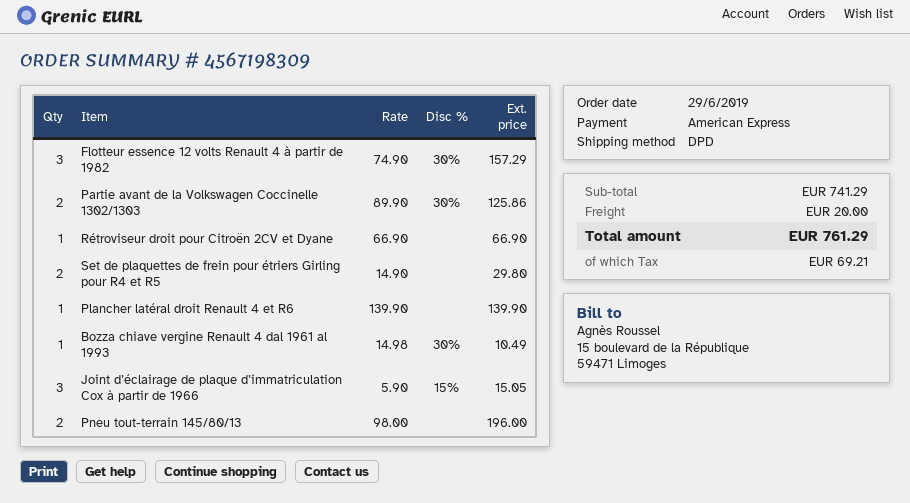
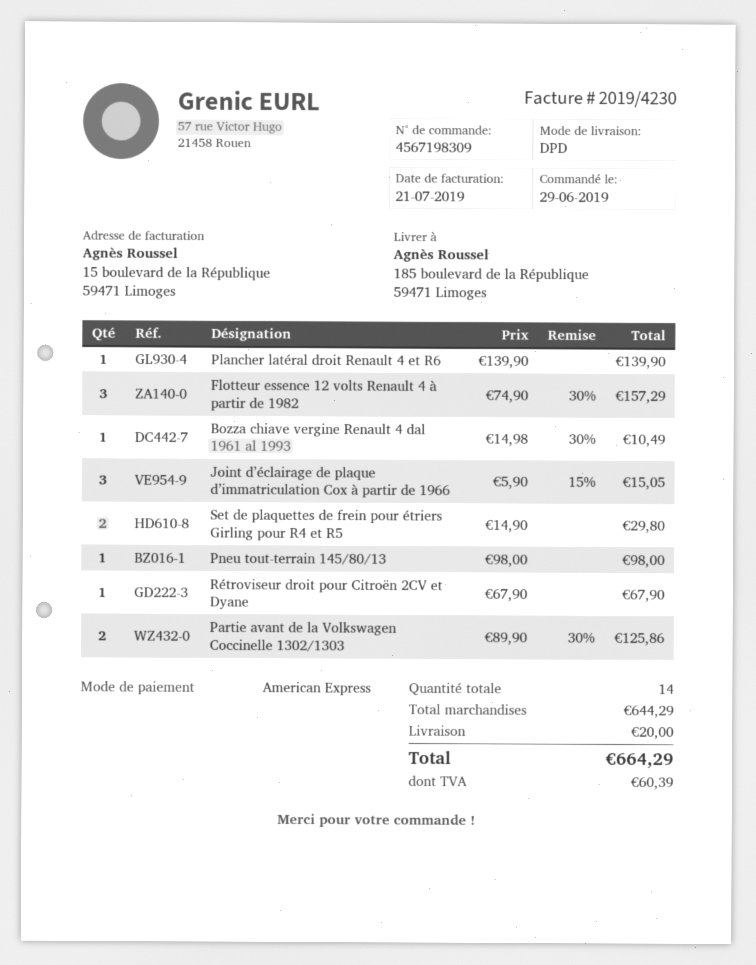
Rétroviseur droit pour Citroën 2CV et Dyane: 1 x 66.90 = 66.90 -> 1 x 67.90 = 67.90
Pneu tout-terrain 145/80/13: 2 x 98.00 = 196.00 -> 1 x 98.00 = 98.00
subtotal: 741.29 -> 644.29
tax: 69.21 -> 60.39
total: 761.29 -> 664.29

